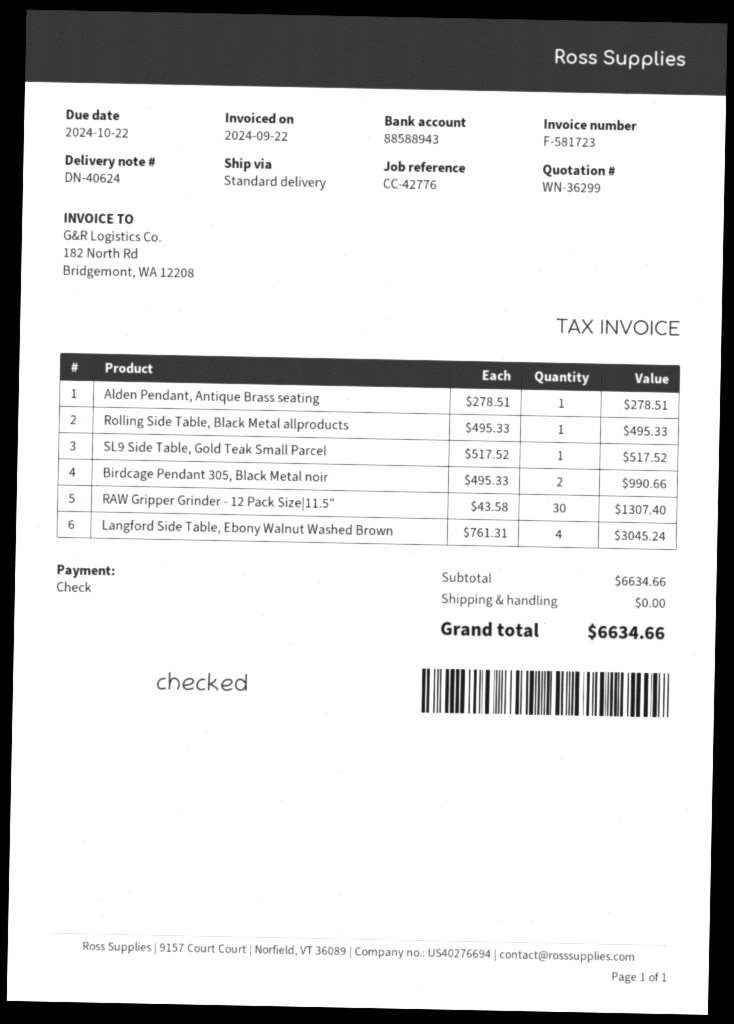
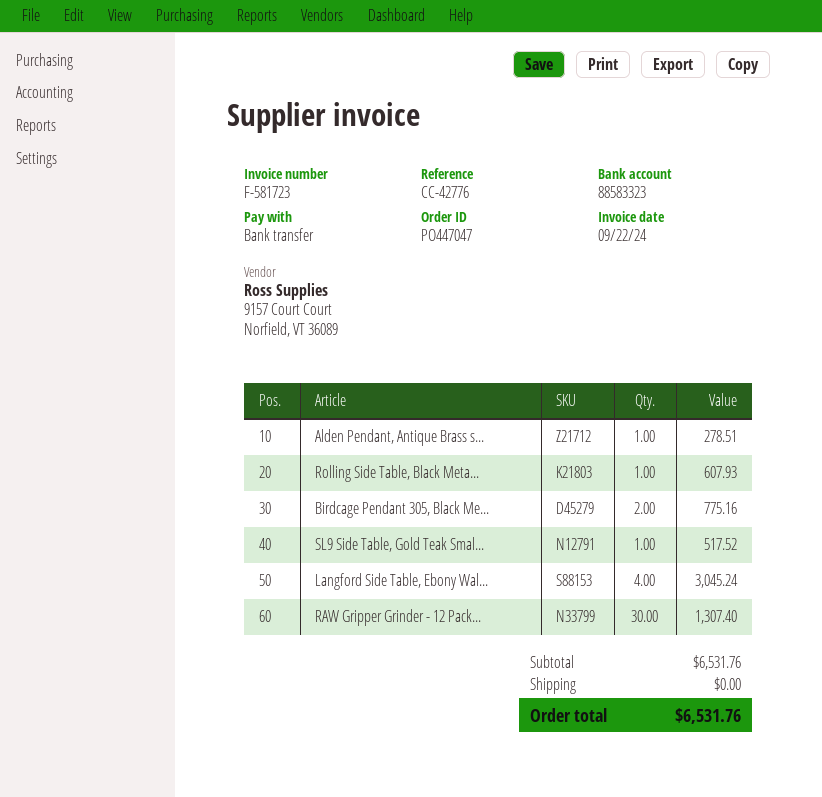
payment method: cheque -> bank transfer
bank account: 88588943 -> 88583323
Rolling Side Table, Black Metal allproducts: 1 for 495.33 -> 1 for 607.93
Birdcage Pendant 305, Black Metal noir: 2 for 990.66 -> 2 for 775.16
subtotal: 6634.66 -> 6531.76
total: 6634.66 -> 6531.76

